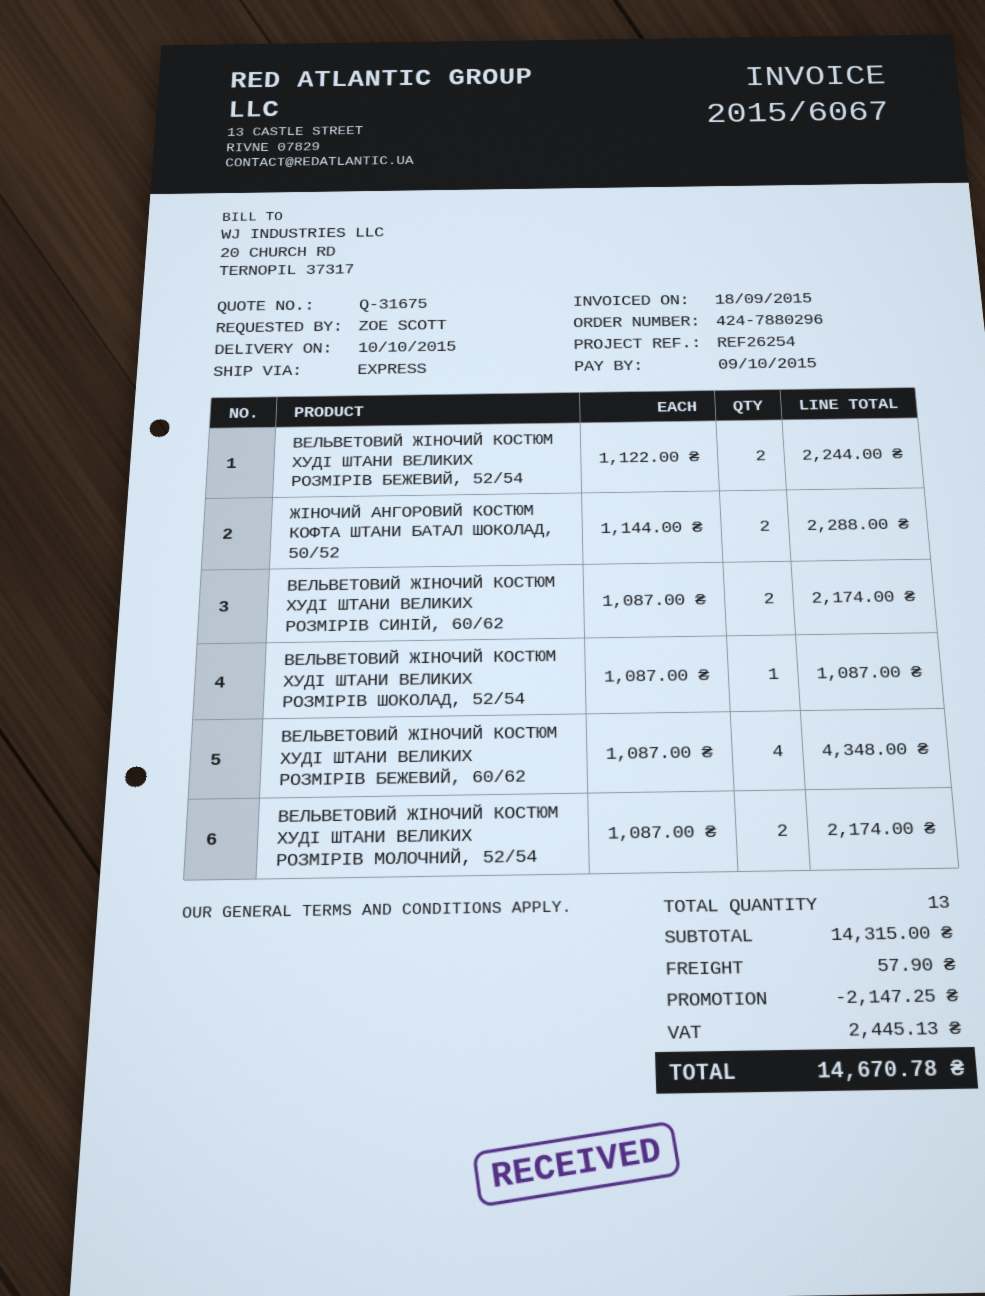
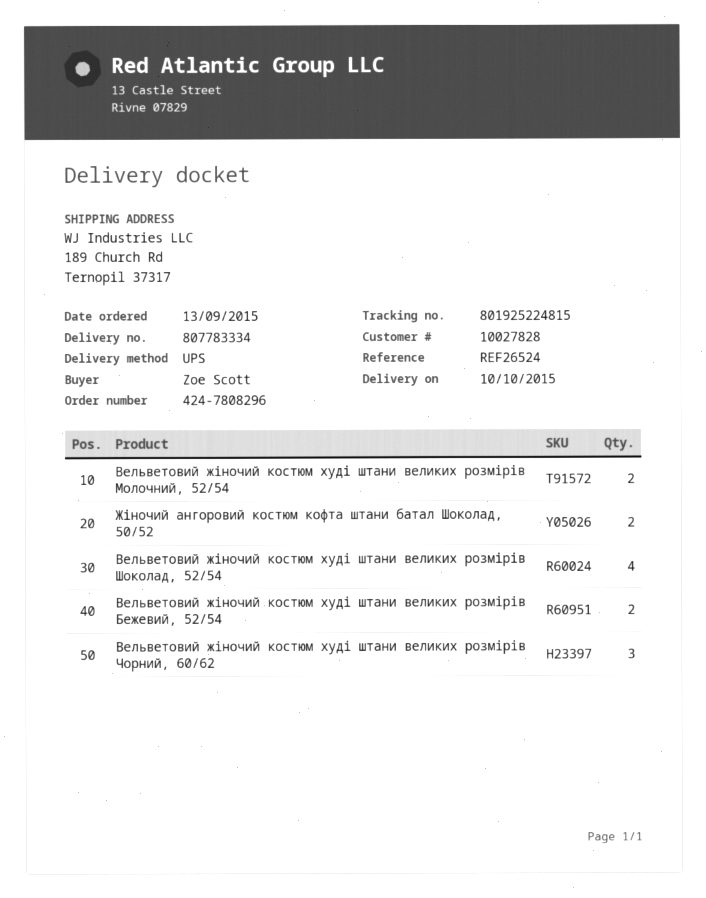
order number: 424-7880296 -> 424-7808296
reference: REF26254 -> REF26524
shipping method: express -> UPS
ВЕЛЬВЕТОВИЙ ЖІНОЧИЙ КОСТЮМ ХУДІ ШТАНИ ВЕЛИКИХ РОЗМІРІВ СИНІЙ, 60/62: 2 -> none
ВЕЛЬВЕТОВИЙ ЖІНОЧИЙ КОСТЮМ ХУДІ ШТАНИ ВЕЛИКИХ РОЗМІРІВ ШОКОЛАД, 52/54: 1 -> 4
ВЕЛЬВЕТОВИЙ ЖІНОЧИЙ КОСТЮМ ХУДІ ШТАНИ ВЕЛИКИХ РОЗМІРІВ БЕЖЕВИЙ, 60/62: 4 -> none
Вельветовий жіночий костюм худі штани великих розмірів Чорний, 60/62: none -> 3

